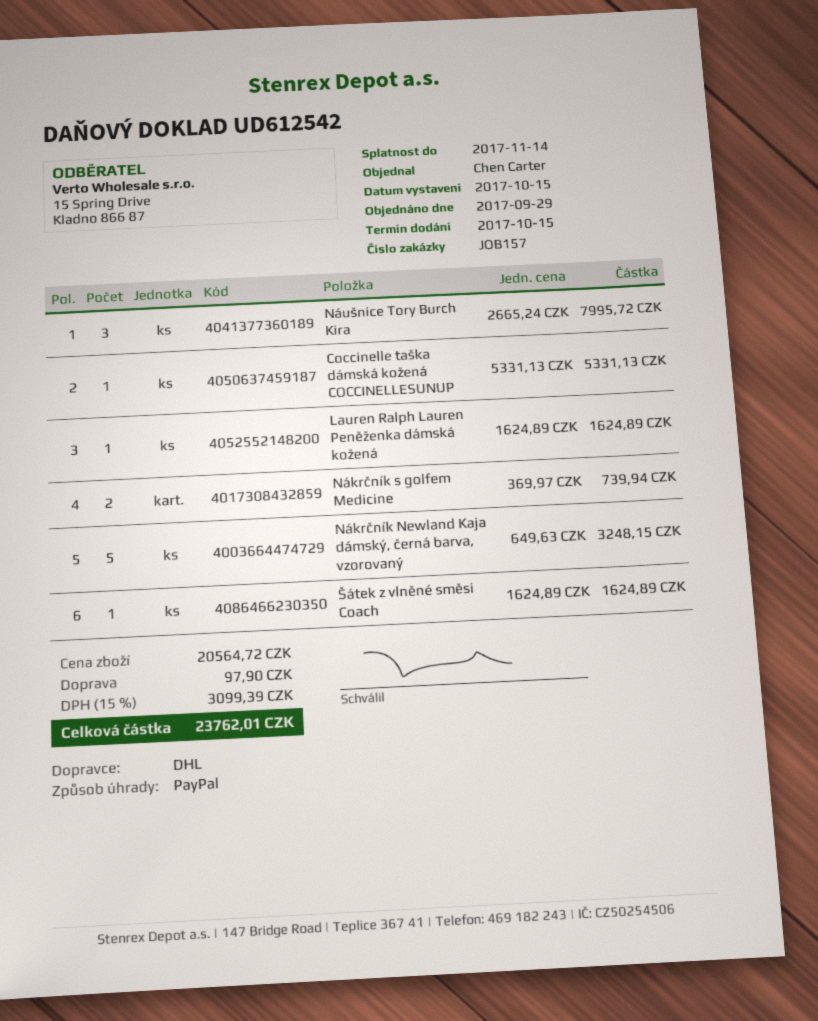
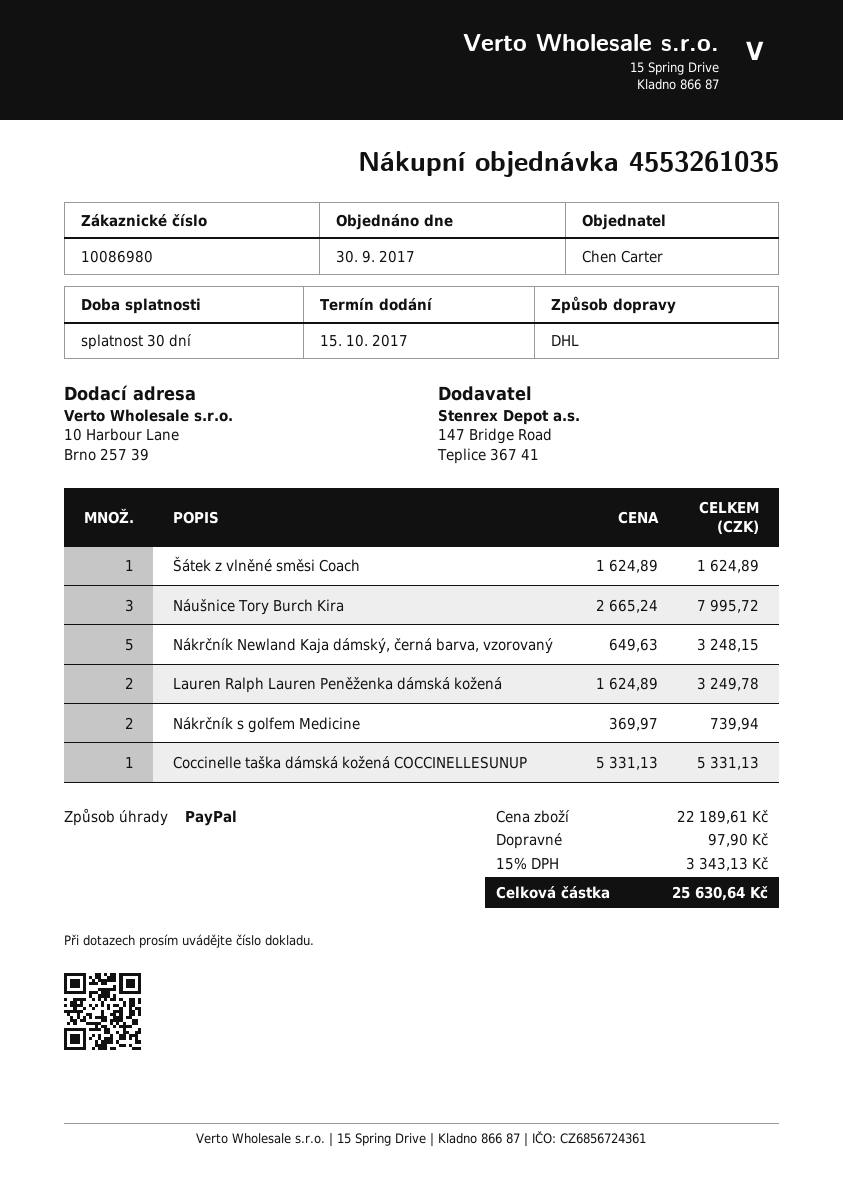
order date: 2017-09-29 -> 2017-09-30
Lauren Ralph Lauren Peněženka dámská kožená: 1 x 1624.89 = 1624.89 -> 2 x 1624.89 = 3249.78
subtotal: 20564.72 -> 22189.61
tax: 15% = 3099.39 -> 15% = 3343.13
total: 23762.01 -> 25630.64

